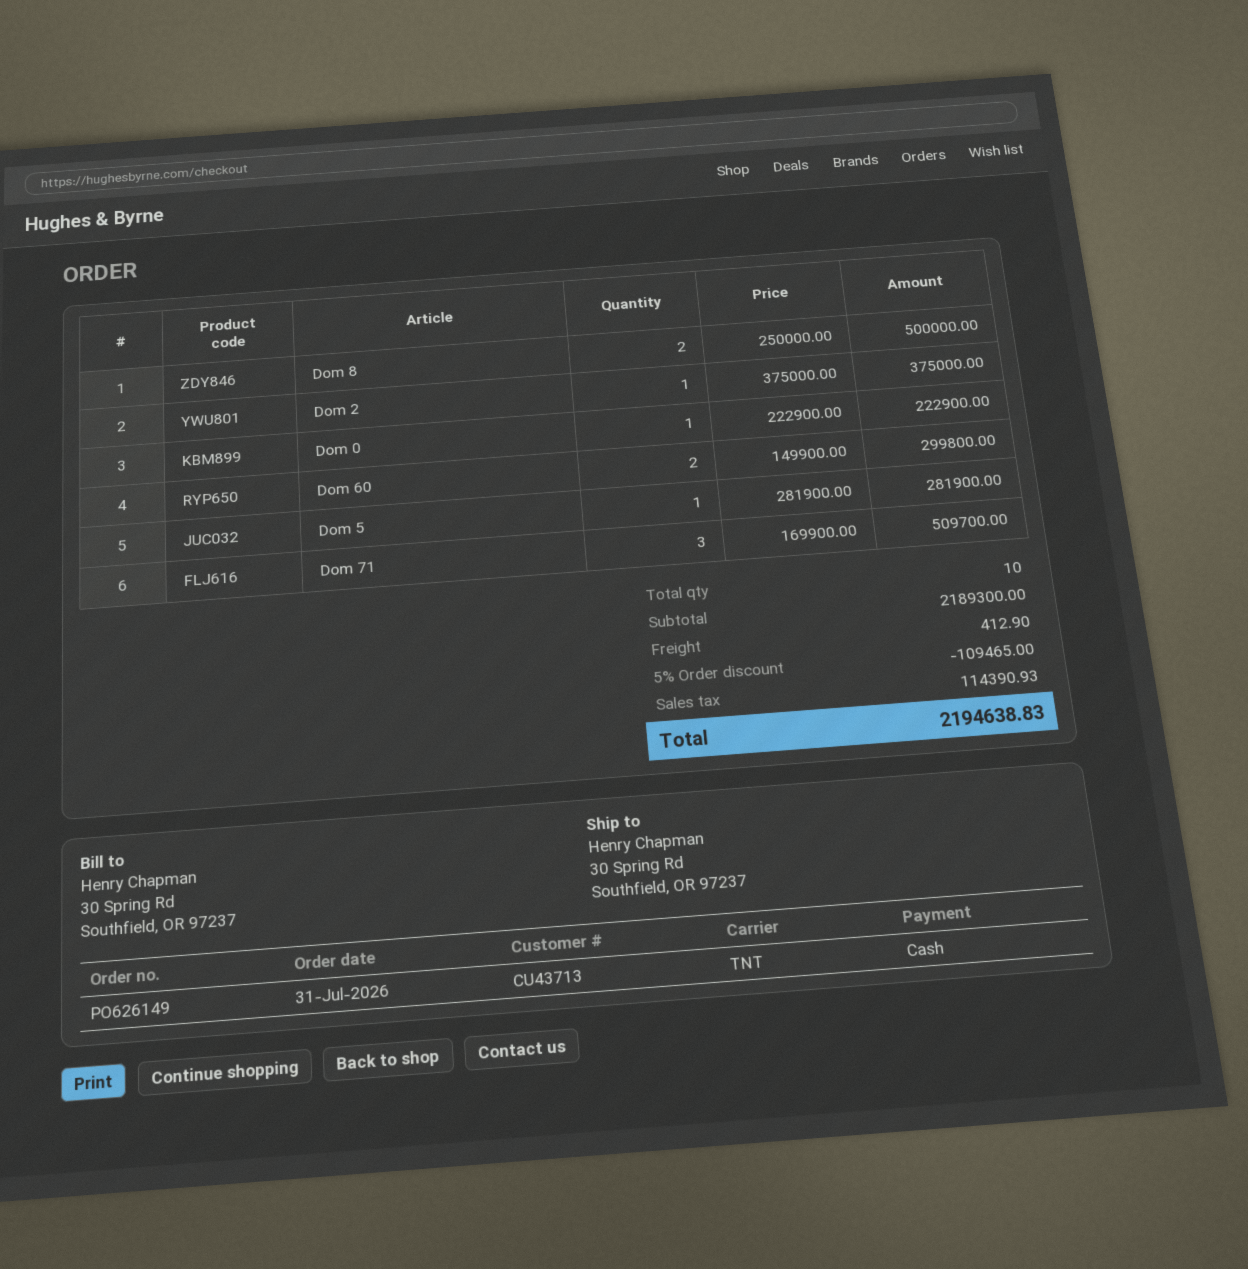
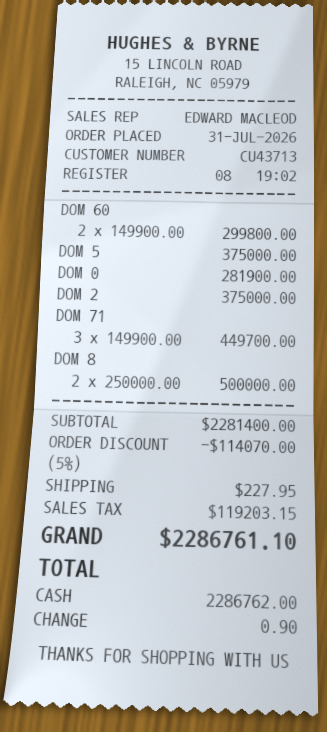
Dom 0: 1 x 222900.00 = 222900.00 -> 1 x 281900.00 = 281900.00
Dom 5: 1 x 281900.00 = 281900.00 -> 1 x 375000.00 = 375000.00
Dom 71: 3 x 169900.00 = 509700.00 -> 3 x 149900.00 = 449700.00
subtotal: 2189300.00 -> 2281400.00
discount: 5% = 109465.00 -> 5% = 114070.00
shipping: 412.90 -> 227.95
tax: 114390.93 -> 119203.15
total: 2194638.83 -> 2286761.10

